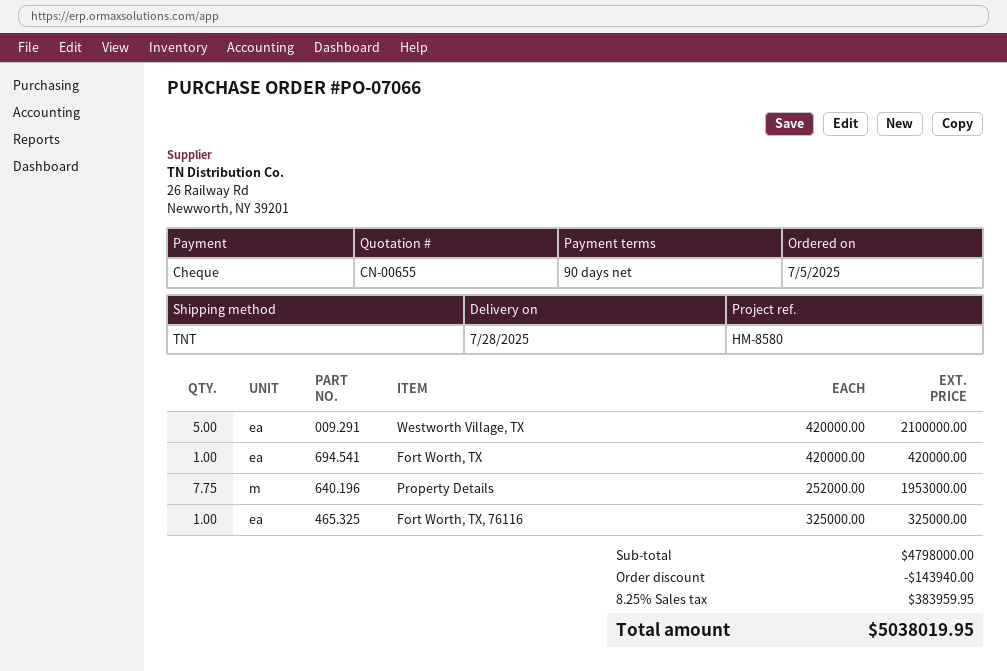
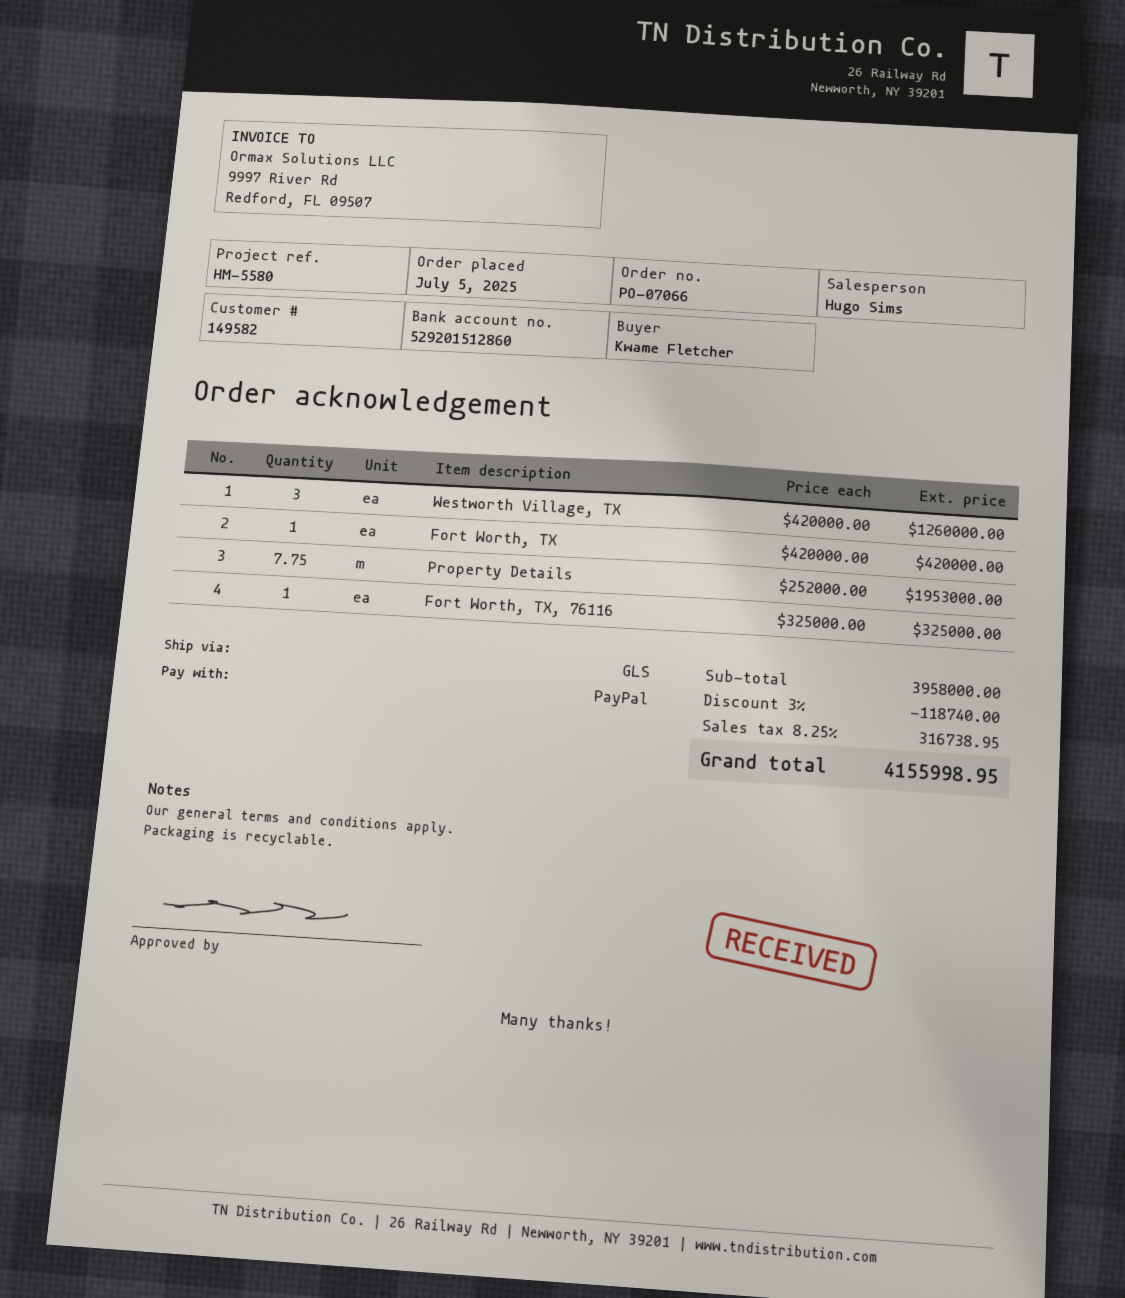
reference: HM-8580 -> HM-5580
payment method: cheque -> PayPal
shipping method: TNT -> GLS
Westworth Village, TX: 5 x 420000.00 = 2100000.00 -> 3 x 420000.00 = 1260000.00
subtotal: 4798000.00 -> 3958000.00
discount: 143940.00 -> 118740.00
tax: 8.25% = 383959.95 -> 8.25% = 316738.95
total: 5038019.95 -> 4155998.95

